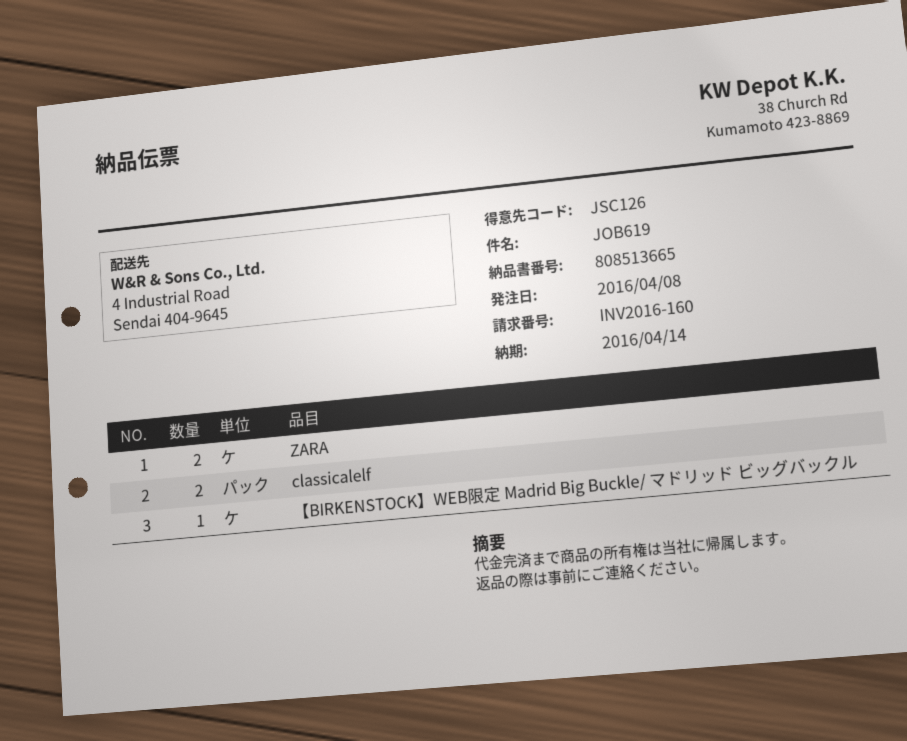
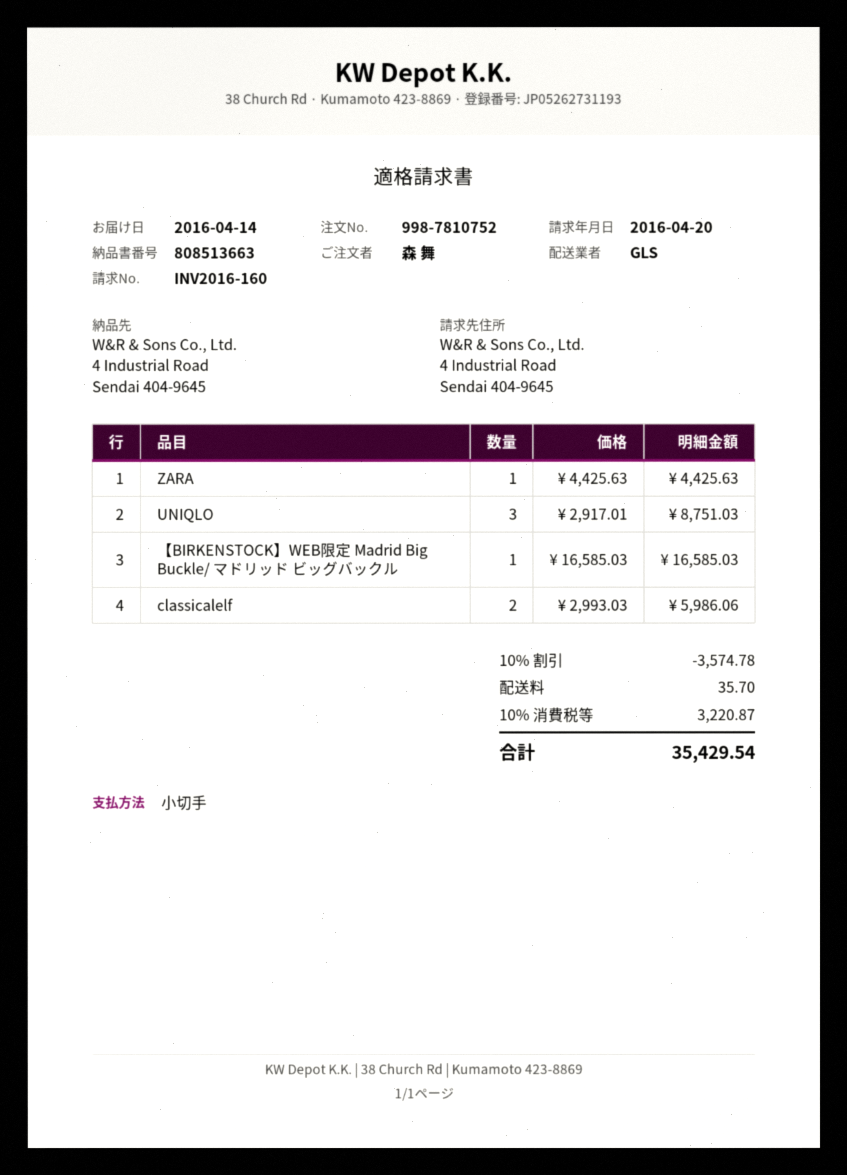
delivery note number: 808513665 -> 808513663
ZARA: 2 -> 1
UNIQLO: none -> 3

